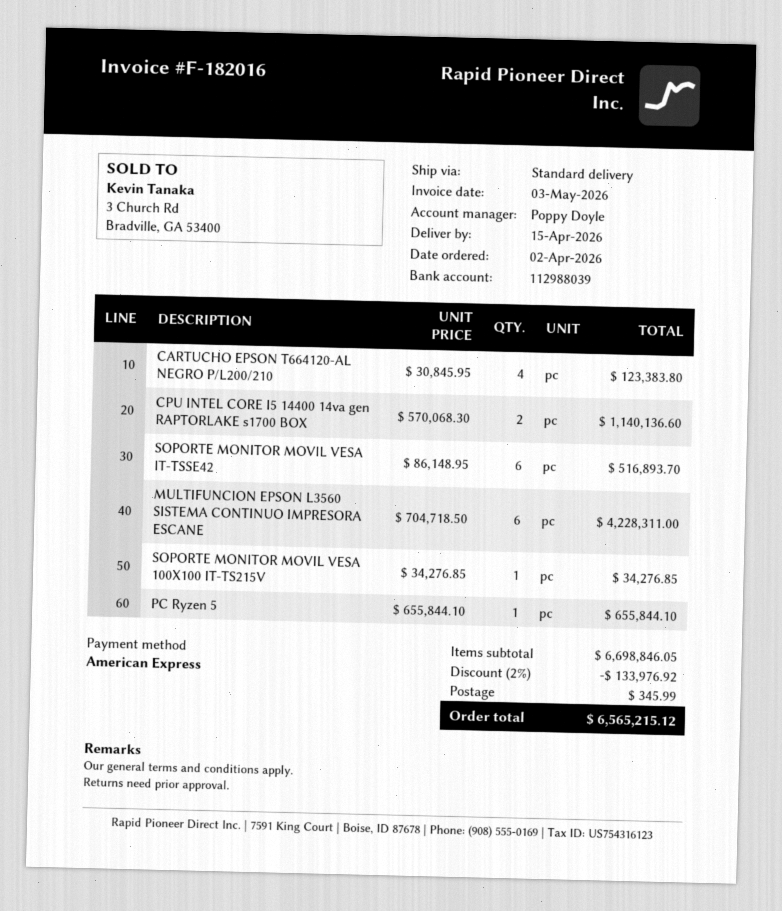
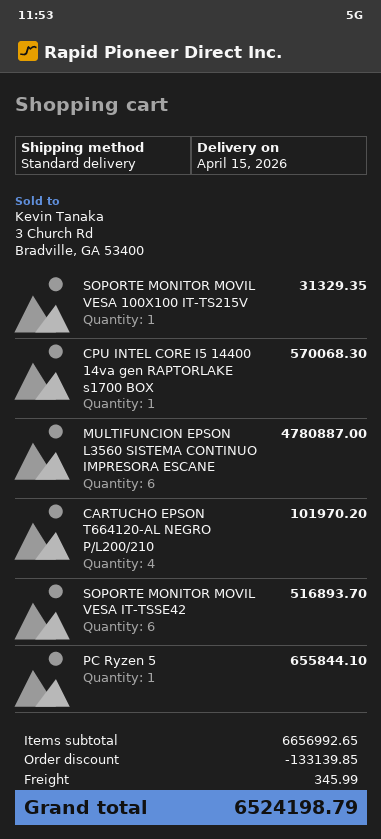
CARTUCHO EPSON T664120-AL NEGRO P/L200/210: 4 for 123383.80 -> 4 for 101970.20
CPU INTEL CORE I5 14400 14va gen RAPTORLAKE s1700 BOX: 2 for 1140136.60 -> 1 for 570068.30
MULTIFUNCION EPSON L3560 SISTEMA CONTINUO IMPRESORA ESCANE: 6 for 4228311.00 -> 6 for 4780887.00
SOPORTE MONITOR MOVIL VESA 100X100 IT-TS215V: 1 for 34276.85 -> 1 for 31329.35
subtotal: 6698846.05 -> 6656992.65
discount: 133976.92 -> 133139.85
total: 6565215.12 -> 6524198.79

